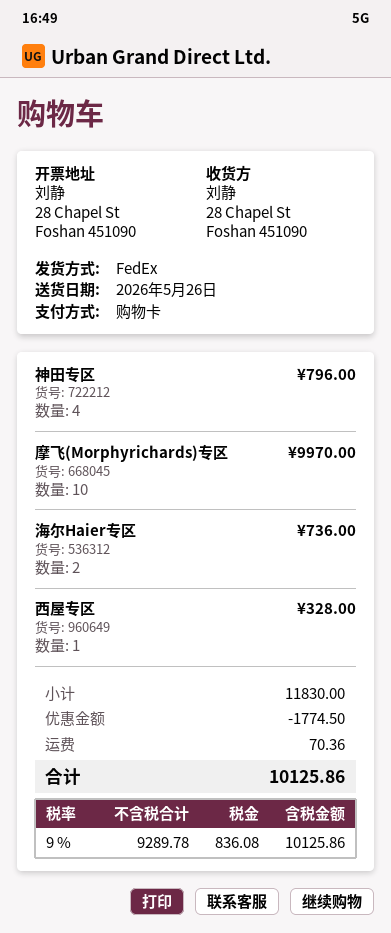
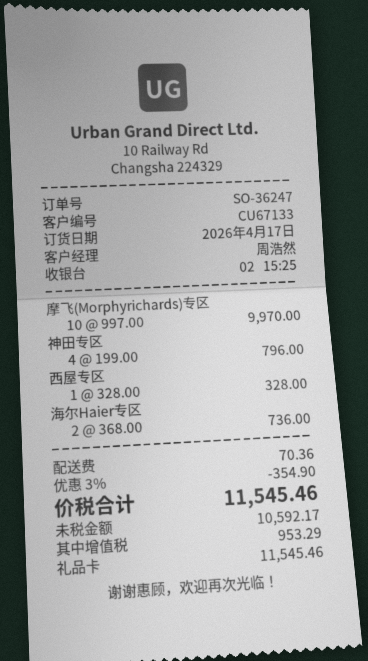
discount: 1774.50 -> 354.90
net: 9289.78 -> 10592.17
tax: 836.08 -> 953.29
total: 10125.86 -> 11545.46

